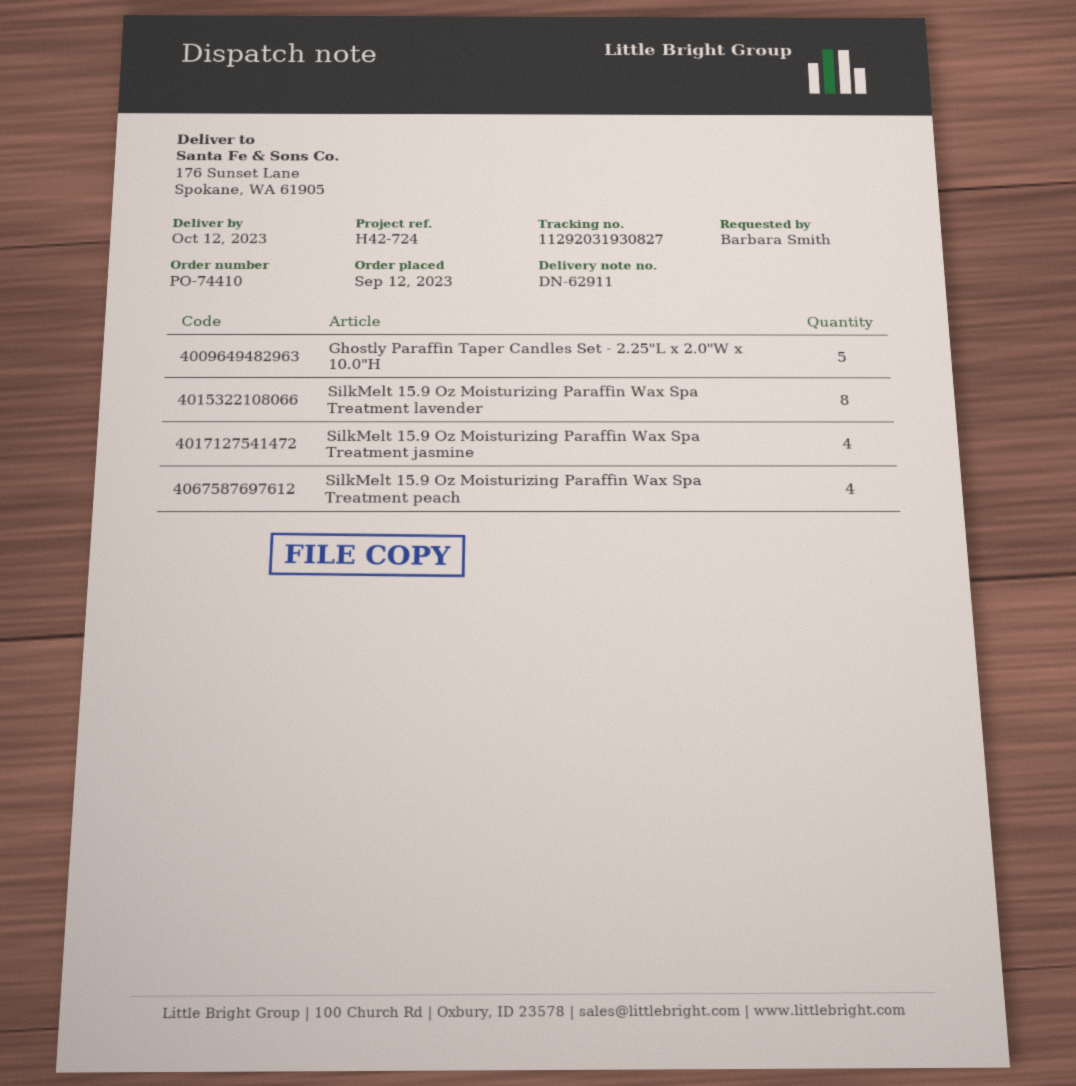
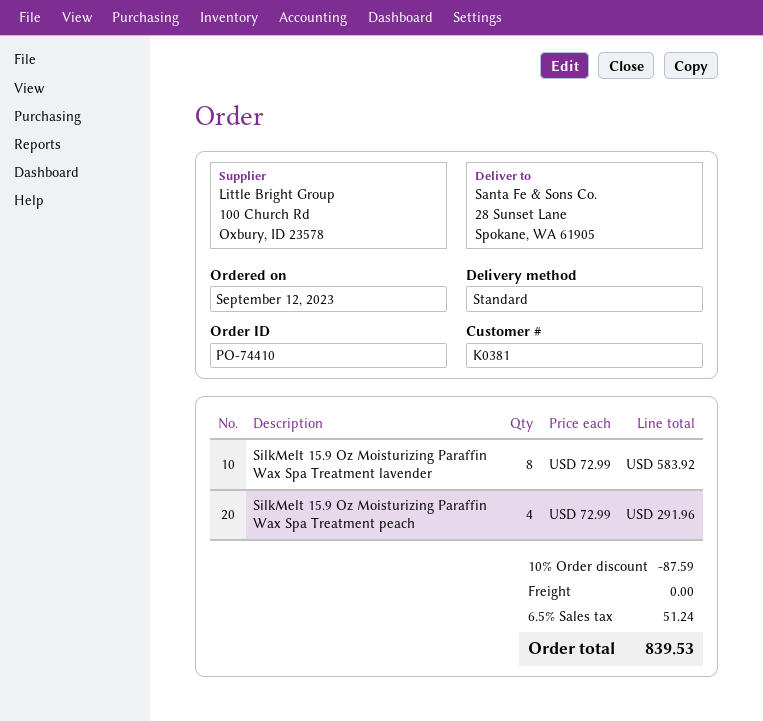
ship to: 176 Sunset Lane, Spokane, WA 61905 -> 28 Sunset Lane, Spokane, WA 61905
Ghostly Paraffin Taper Candles Set - 2.25"L x 2.0"W x 10.0"H: 5 -> none
SilkMelt 15.9 Oz Moisturizing Paraffin Wax Spa Treatment jasmine: 4 -> none

